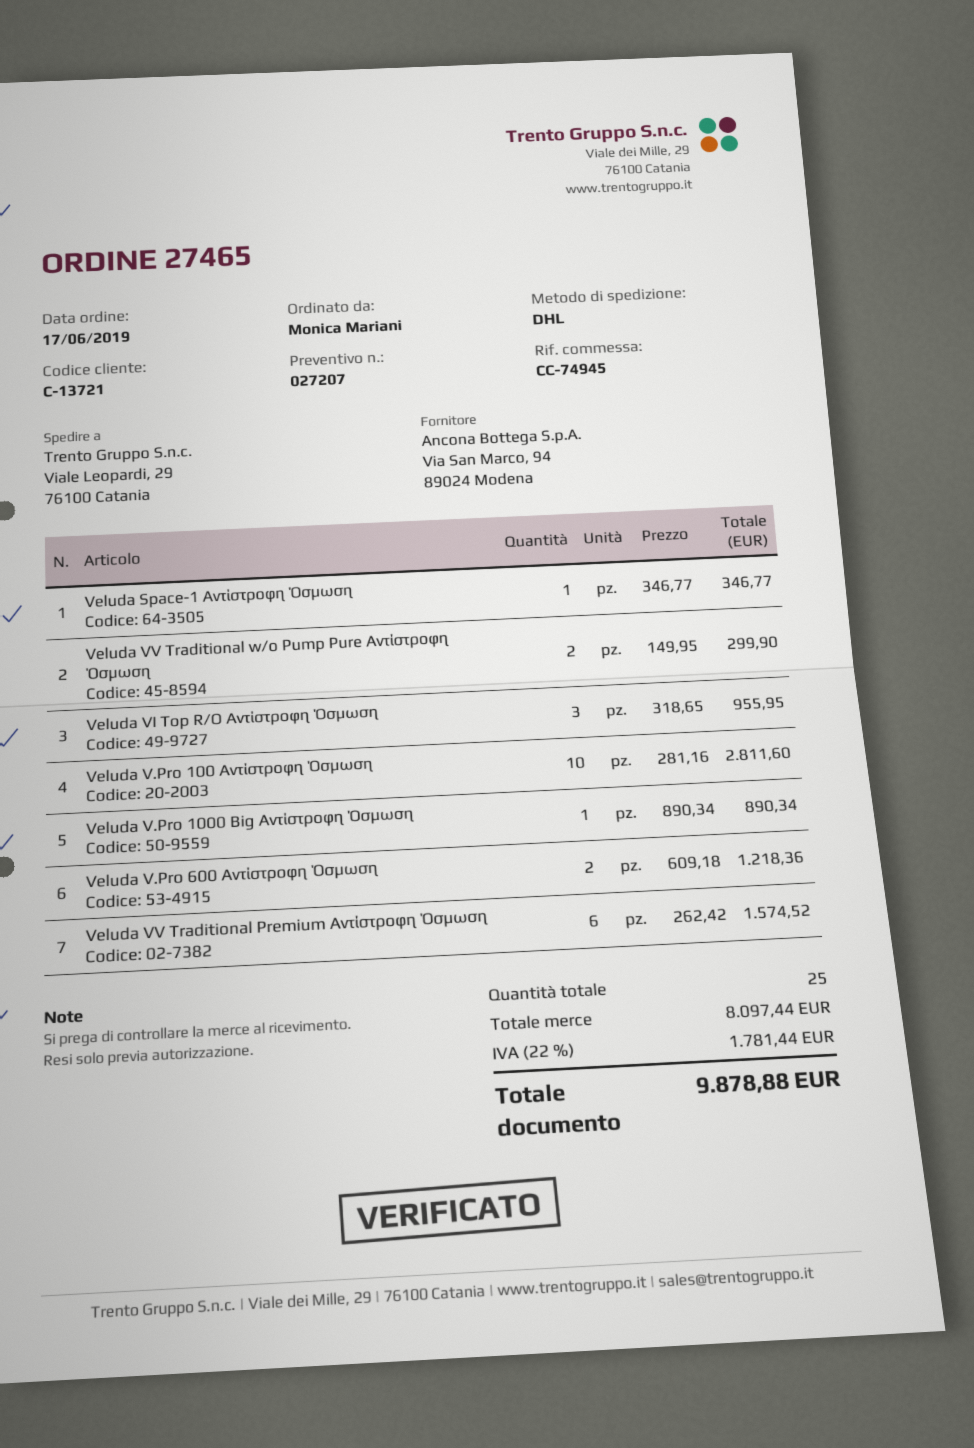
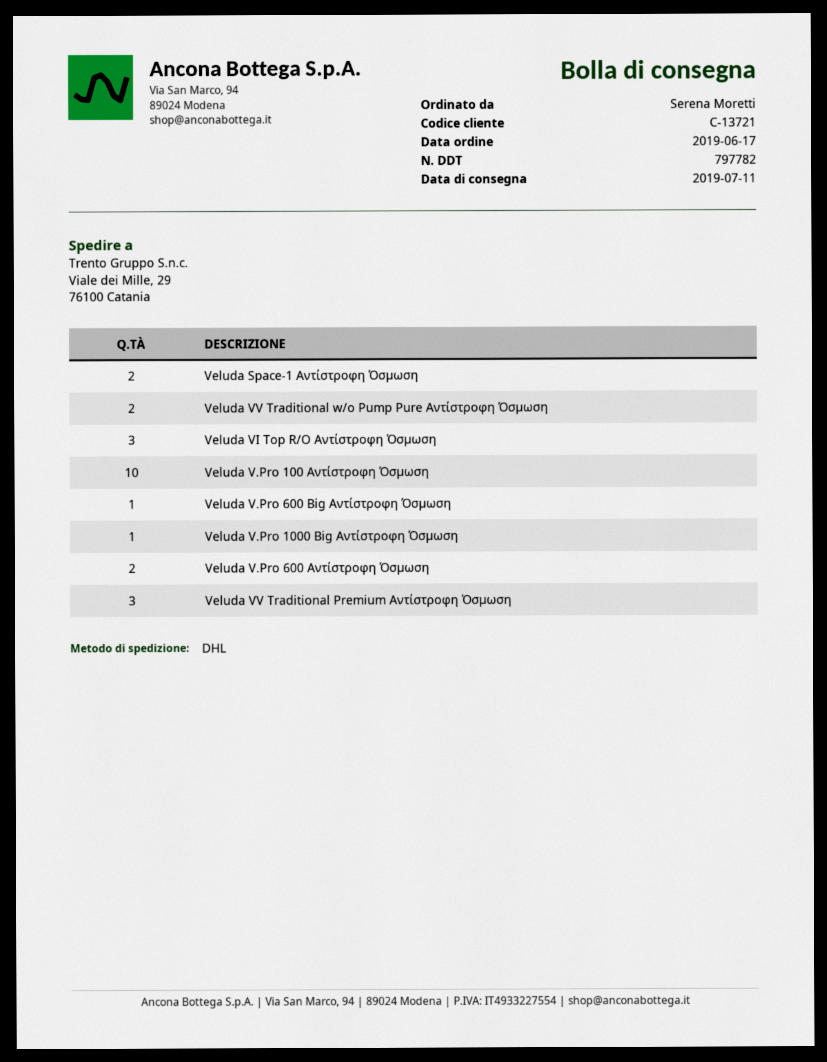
ordered by: Monica Mariani -> Serena Moretti
ship to: Viale Leopardi, 29, 76100 Catania -> Viale dei Mille, 29, 76100 Catania
Veluda Space-1 Αντίστροφη Όσμωση: 1 -> 2
Veluda VV Traditional Premium Αντίστροφη Όσμωση: 6 -> 3
Veluda V.Pro 600 Big Αντίστροφη Όσμωση: none -> 1

